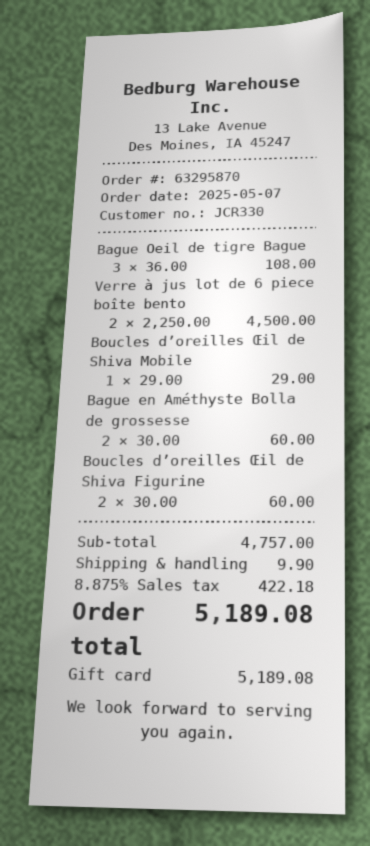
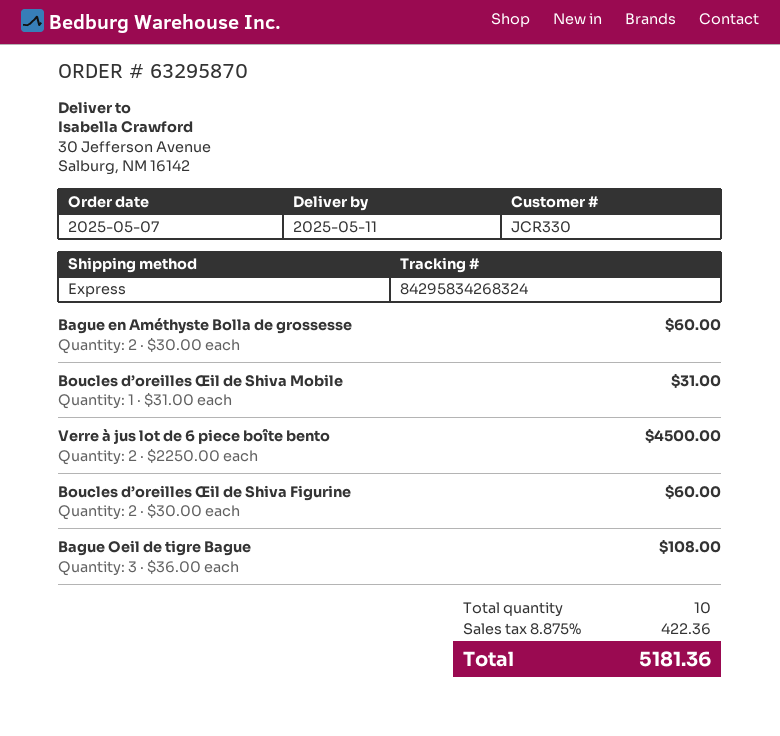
Boucles d’oreilles Œil de Shiva Mobile: 1 x 29.00 = 29.00 -> 1 x 31.00 = 31.00
shipping: 9.90 -> none
tax: 8.875% = 422.18 -> 8.875% = 422.36
total: 5189.08 -> 5181.36

